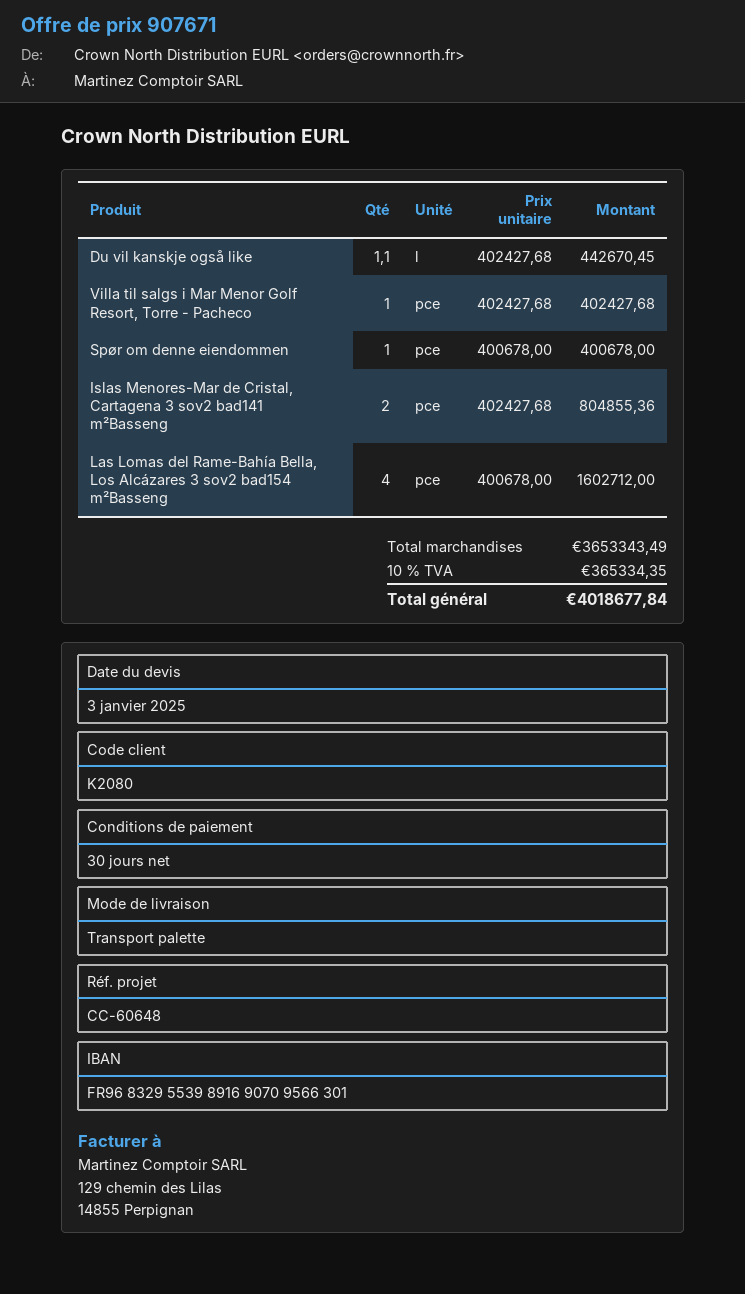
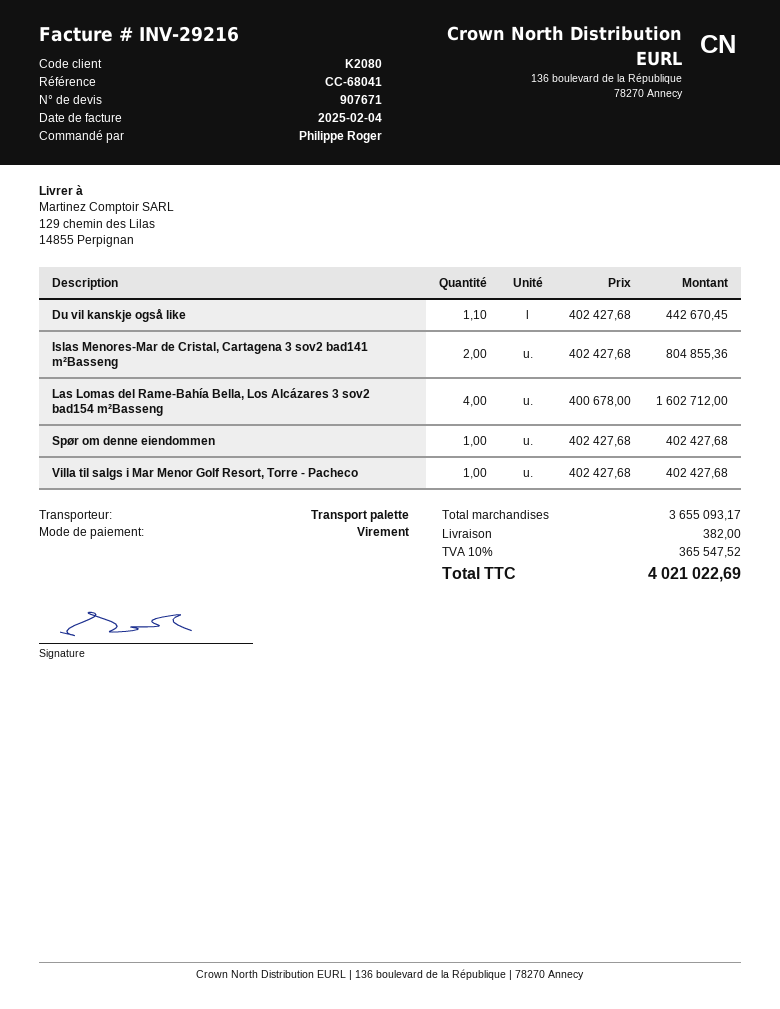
reference: CC-60648 -> CC-68041
Spør om denne eiendommen: 1 x 400678.00 = 400678.00 -> 1 x 402427.68 = 402427.68
subtotal: 3653343.49 -> 3655093.17
shipping: none -> 382.00
tax: 10% = 365334.35 -> 10% = 365547.52
total: 4018677.84 -> 4021022.69

